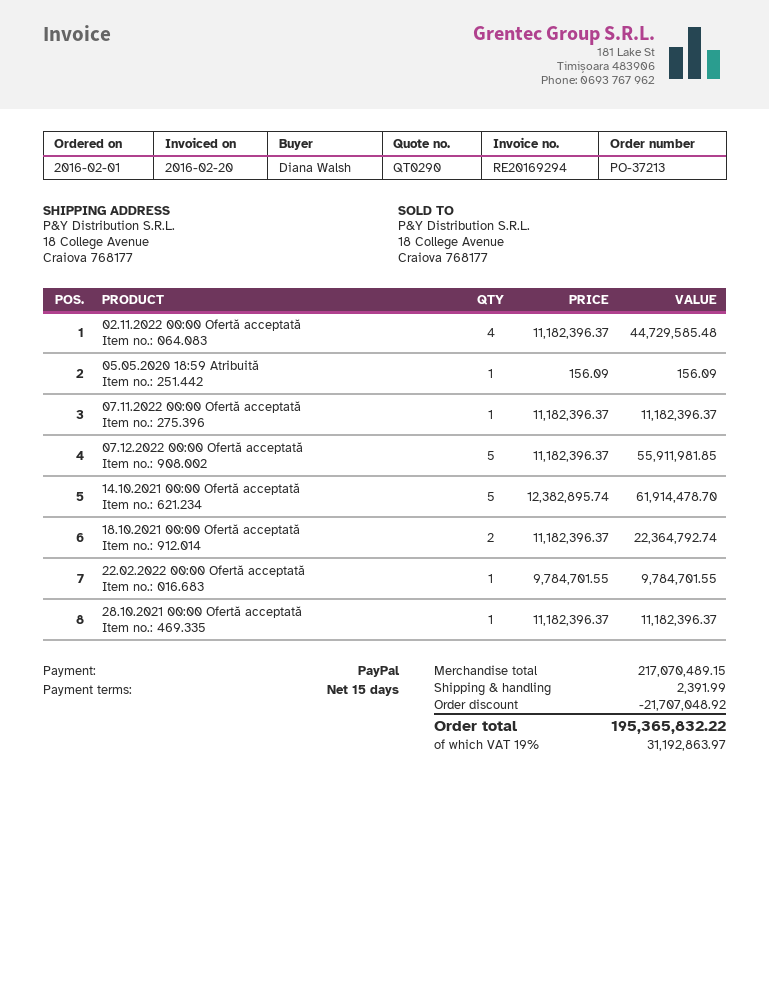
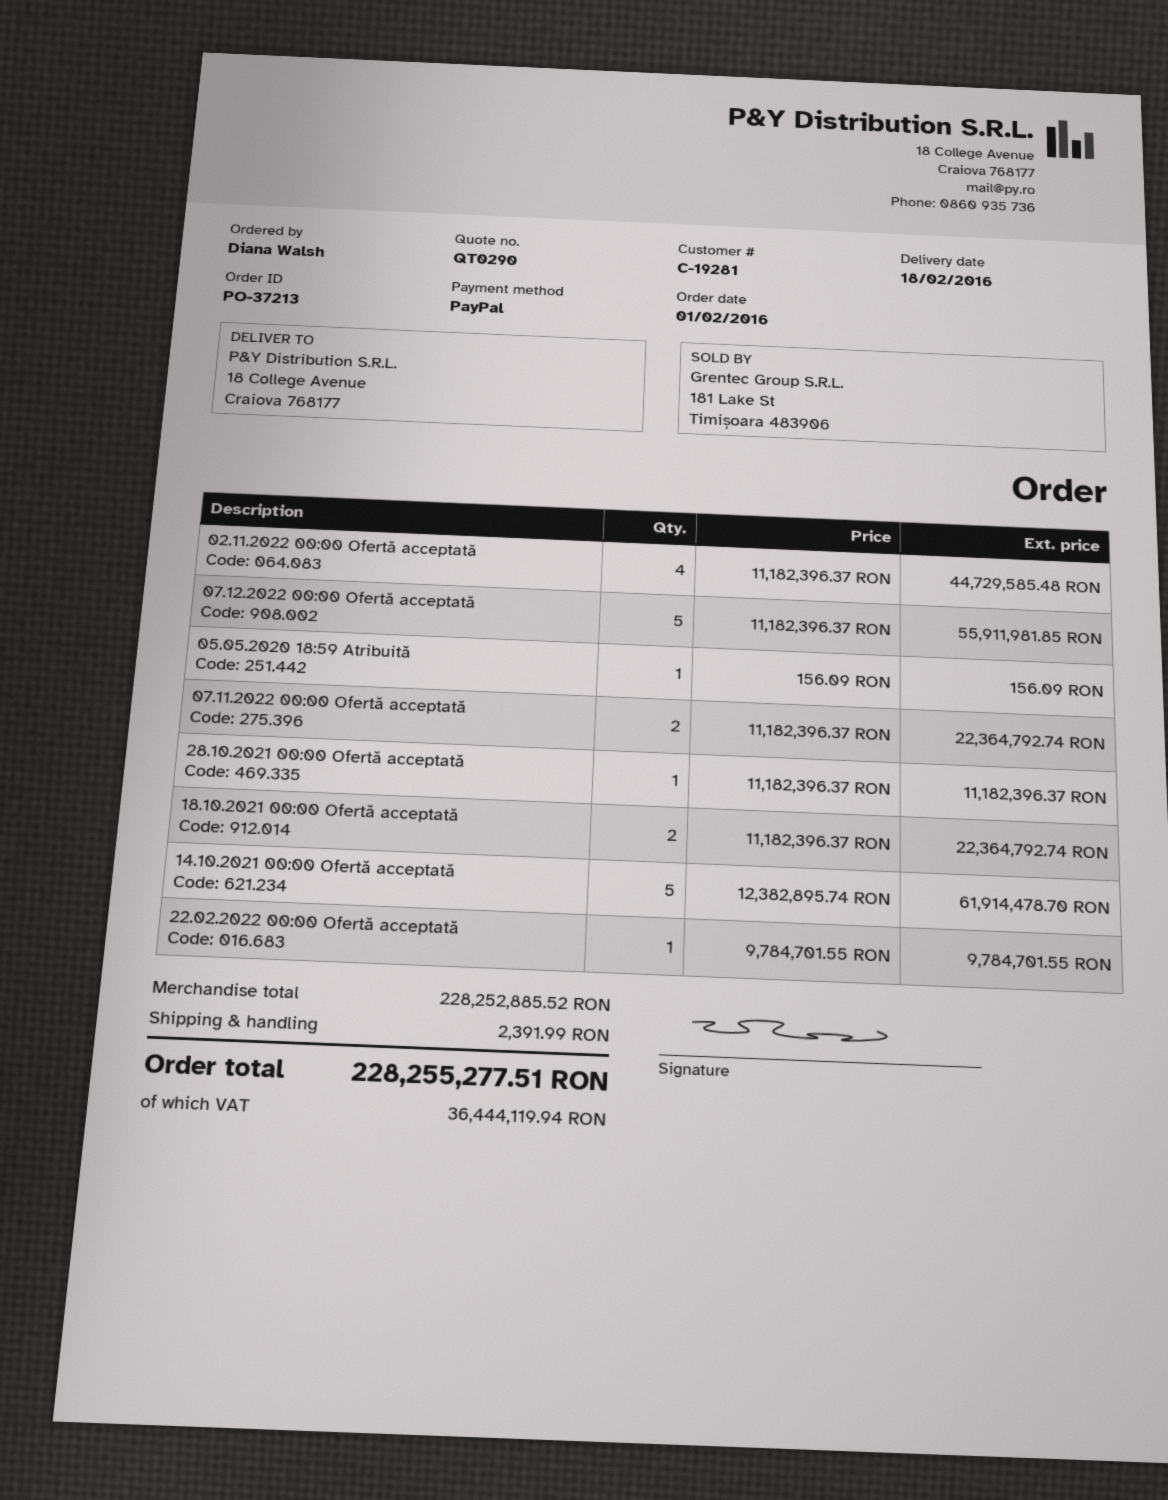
07.11.2022 00:00 Ofertă acceptată: 1 x 11182396.37 = 11182396.37 -> 2 x 11182396.37 = 22364792.74
subtotal: 217070489.15 -> 228252885.52
discount: 21707048.92 -> none
tax: 31192863.97 -> 36444119.94
total: 195365832.22 -> 228255277.51

